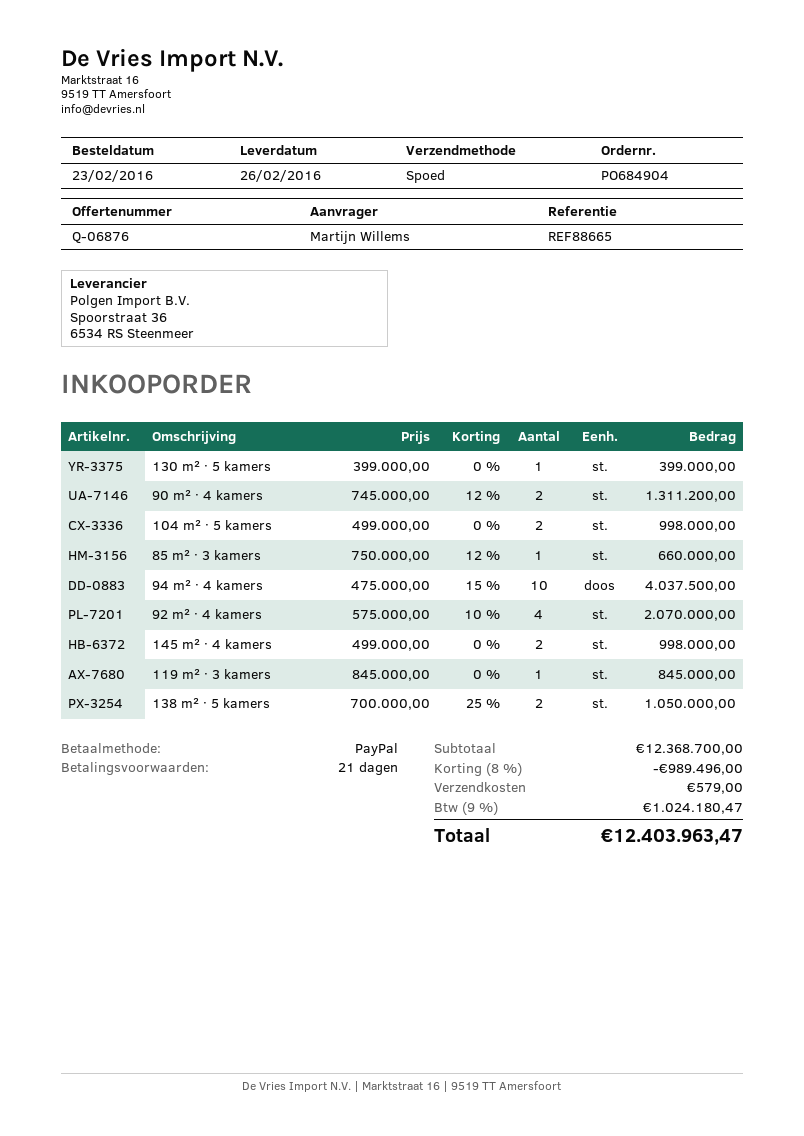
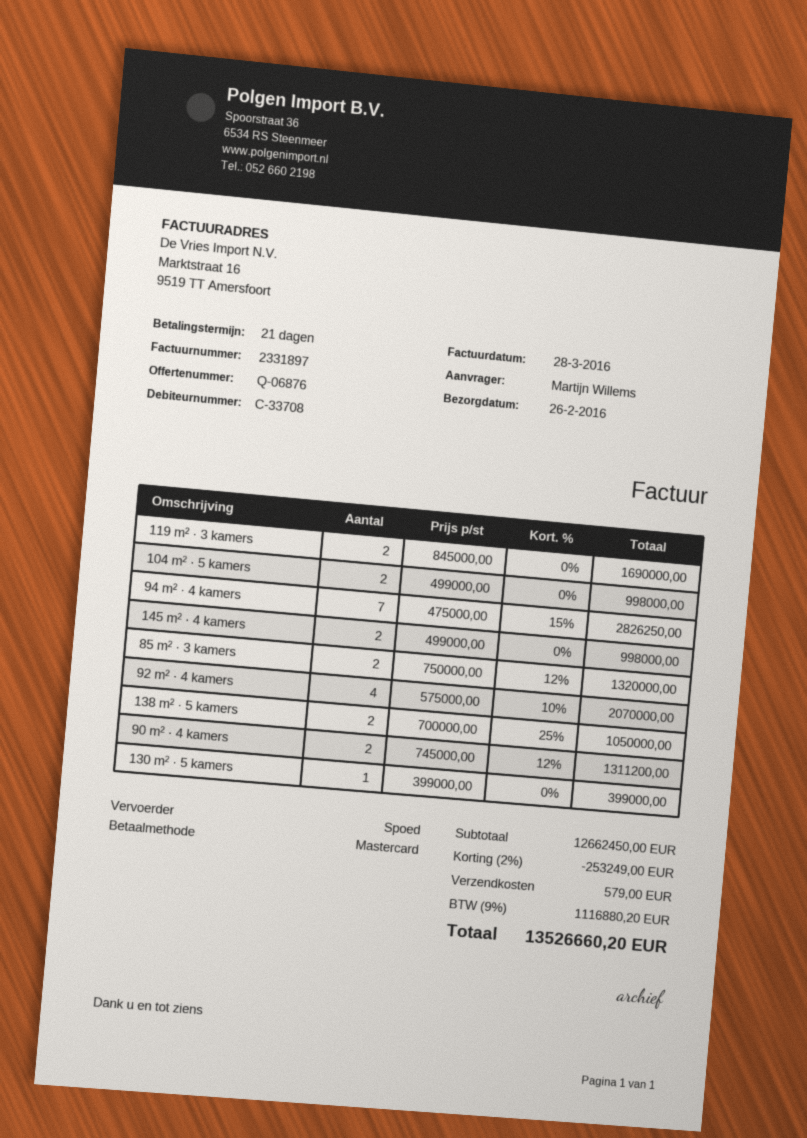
payment method: PayPal -> Mastercard
85 m² · 3 kamers: 1 x 750000.00 - 12% = 660000.00 -> 2 x 750000.00 - 12% = 1320000.00
94 m² · 4 kamers: 10 x 475000.00 - 15% = 4037500.00 -> 7 x 475000.00 - 15% = 2826250.00
119 m² · 3 kamers: 1 x 845000.00 = 845000.00 -> 2 x 845000.00 = 1690000.00
subtotal: 12368700.00 -> 12662450.00
discount: 8% = 989496.00 -> 2% = 253249.00
tax: 9% = 1024180.47 -> 9% = 1116880.20
total: 12403963.47 -> 13526660.20

